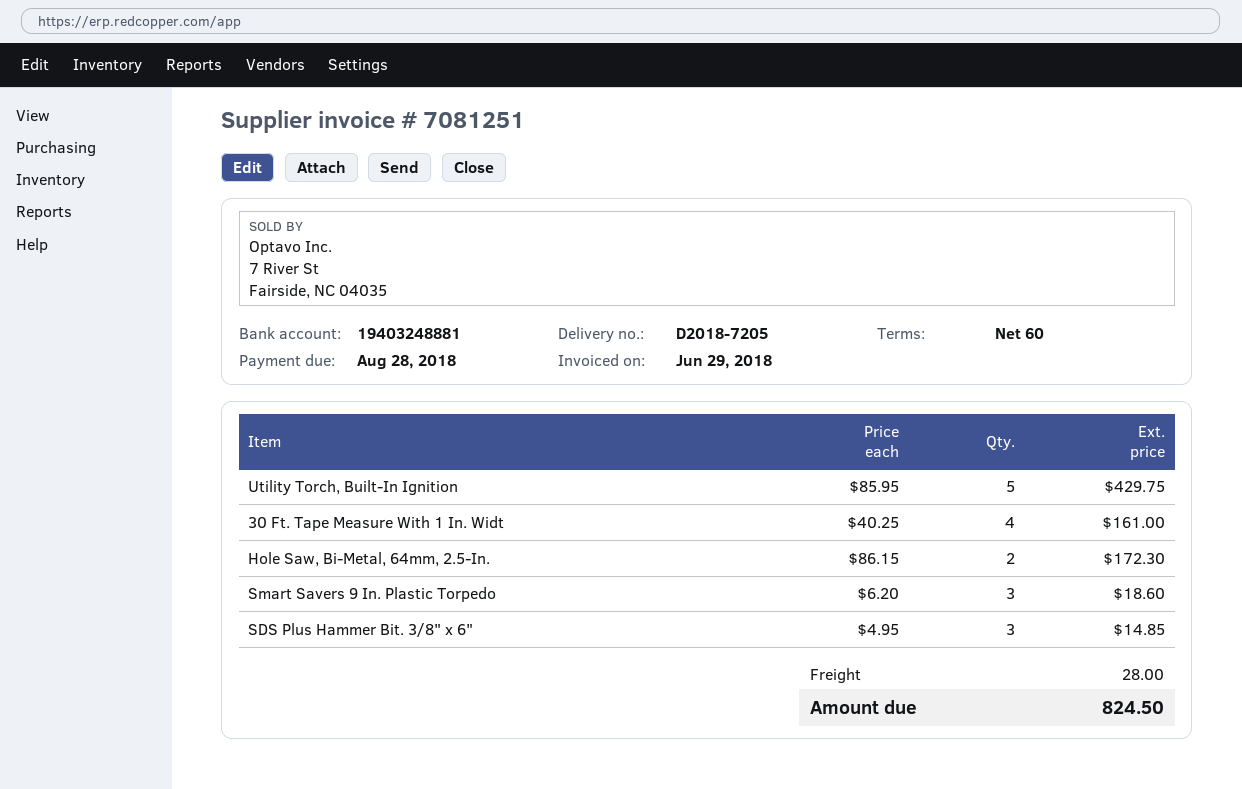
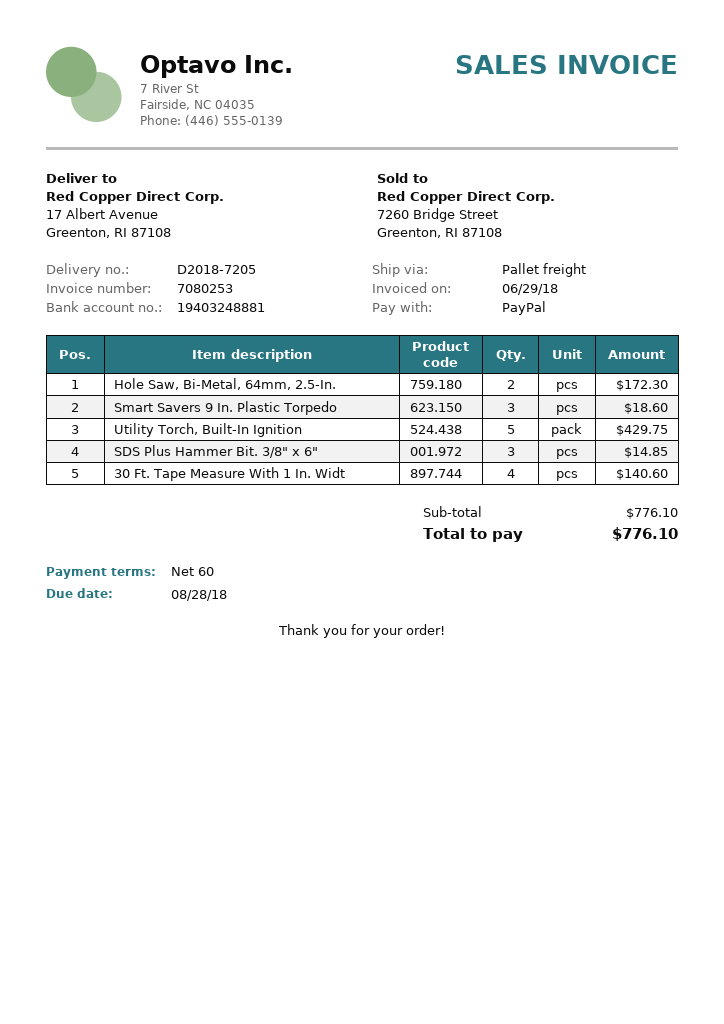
invoice number: 7081251 -> 7080253
30 Ft. Tape Measure With 1 In. Widt: 4 for 161.00 -> 4 for 140.60
shipping: 28.00 -> none
total: 824.50 -> 776.10

